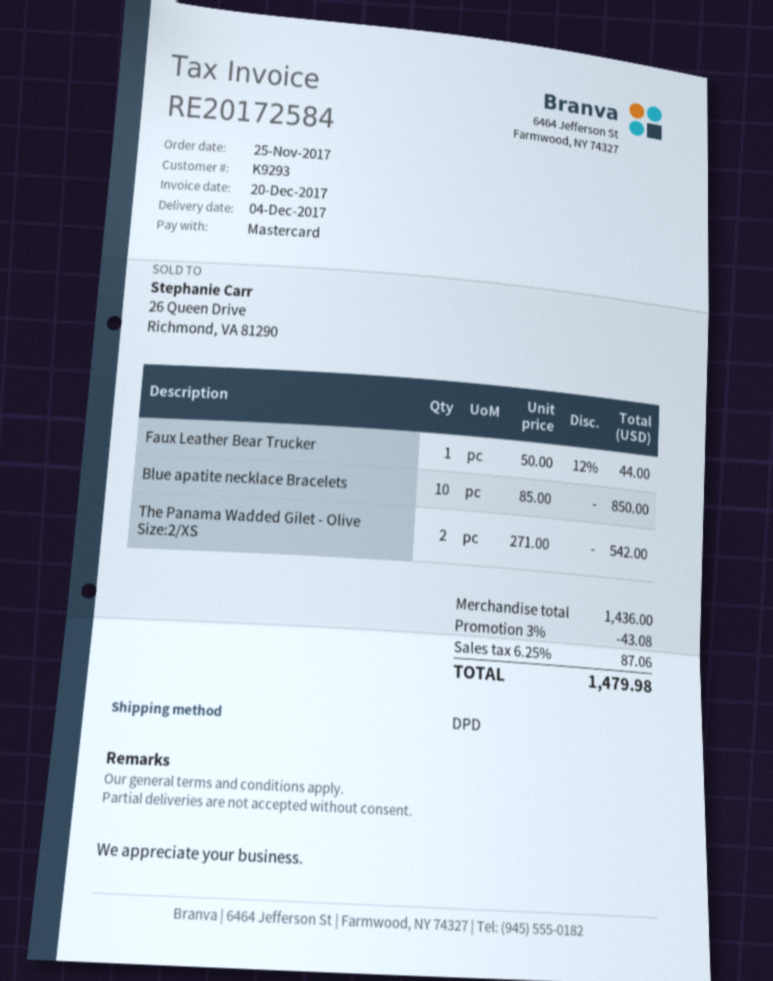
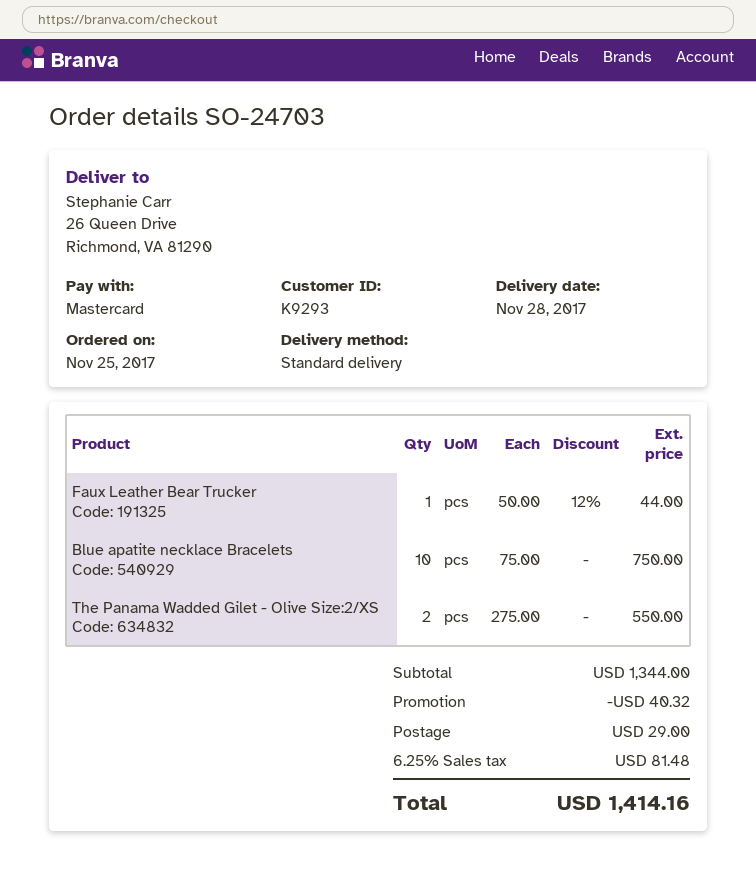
delivery date: 2017-12-04 -> 2017-11-28
shipping method: DPD -> standard
Blue apatite necklace Bracelets: 10 x 85.00 = 850.00 -> 10 x 75.00 = 750.00
The Panama Wadded Gilet - Olive Size:2/XS: 2 x 271.00 = 542.00 -> 2 x 275.00 = 550.00
subtotal: 1436.00 -> 1344.00
discount: 43.08 -> 40.32
shipping: none -> 29.00
tax: 6.25% = 87.06 -> 6.25% = 81.48
total: 1479.98 -> 1414.16

